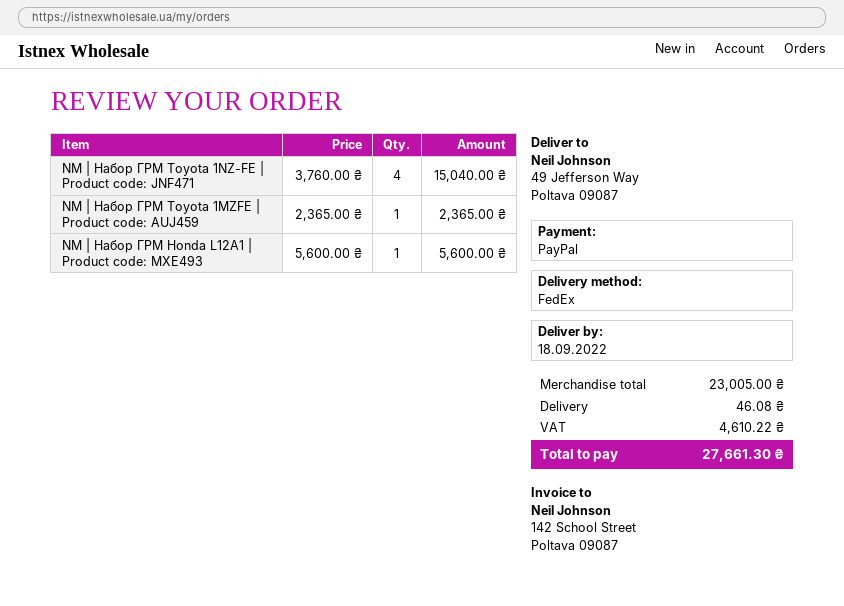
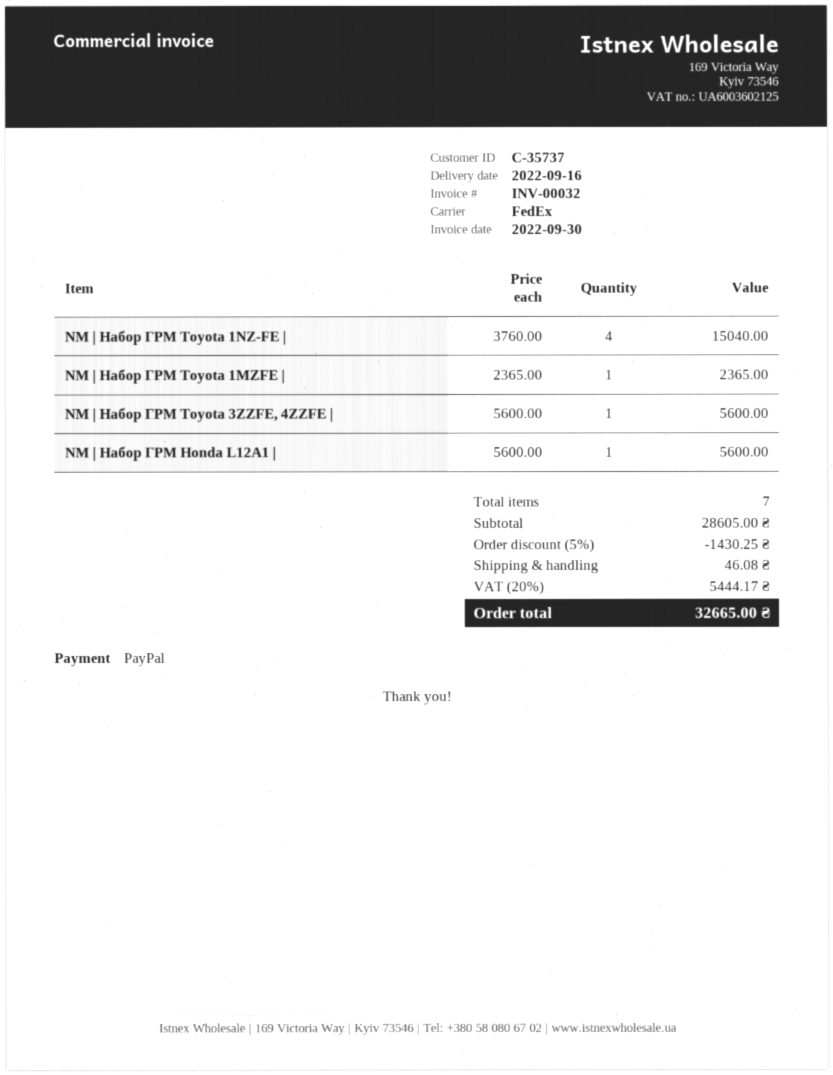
delivery date: 2022-09-18 -> 2022-09-16
NM | Набор ГРМ Toyota 3ZZFE, 4ZZFE |: none -> 1 x 5600.00 = 5600.00
subtotal: 23005.00 -> 28605.00
discount: none -> 5% = 1430.25
tax: 4610.22 -> 5444.17
total: 27661.30 -> 32665.00

